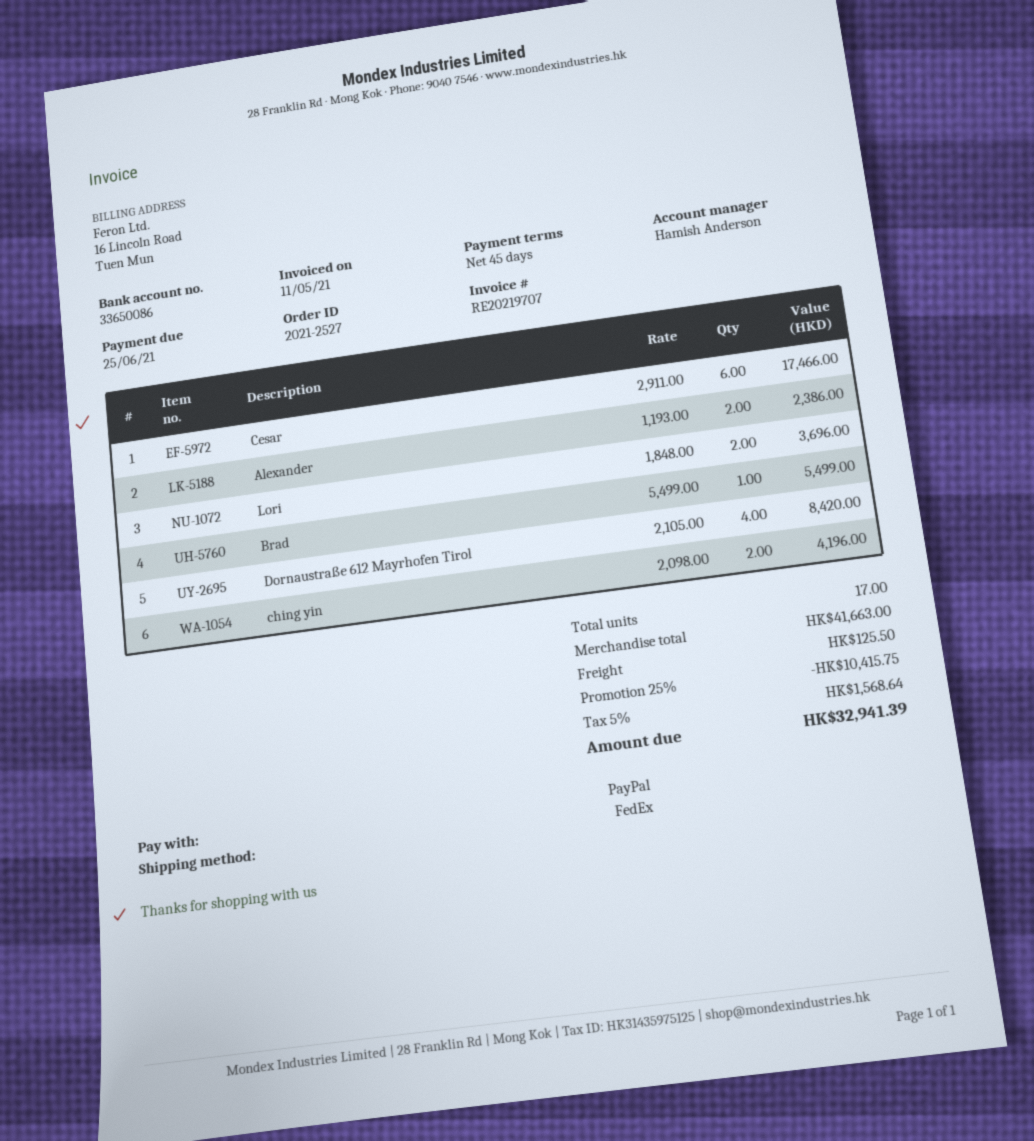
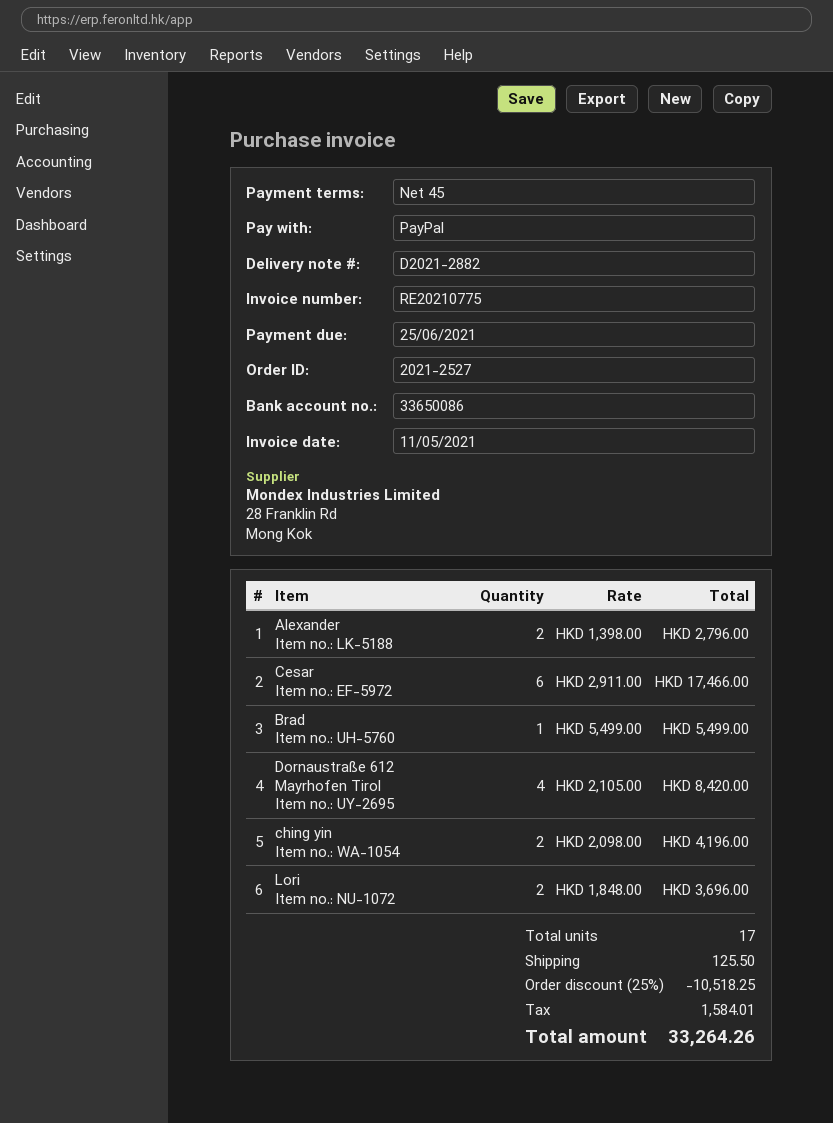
invoice number: RE20219707 -> RE20210775
Alexander: 2 x 1193.00 = 2386.00 -> 2 x 1398.00 = 2796.00
discount: 25% = 10415.75 -> 25% = 10518.25
tax: 1568.64 -> 1584.01
total: 32941.39 -> 33264.26

